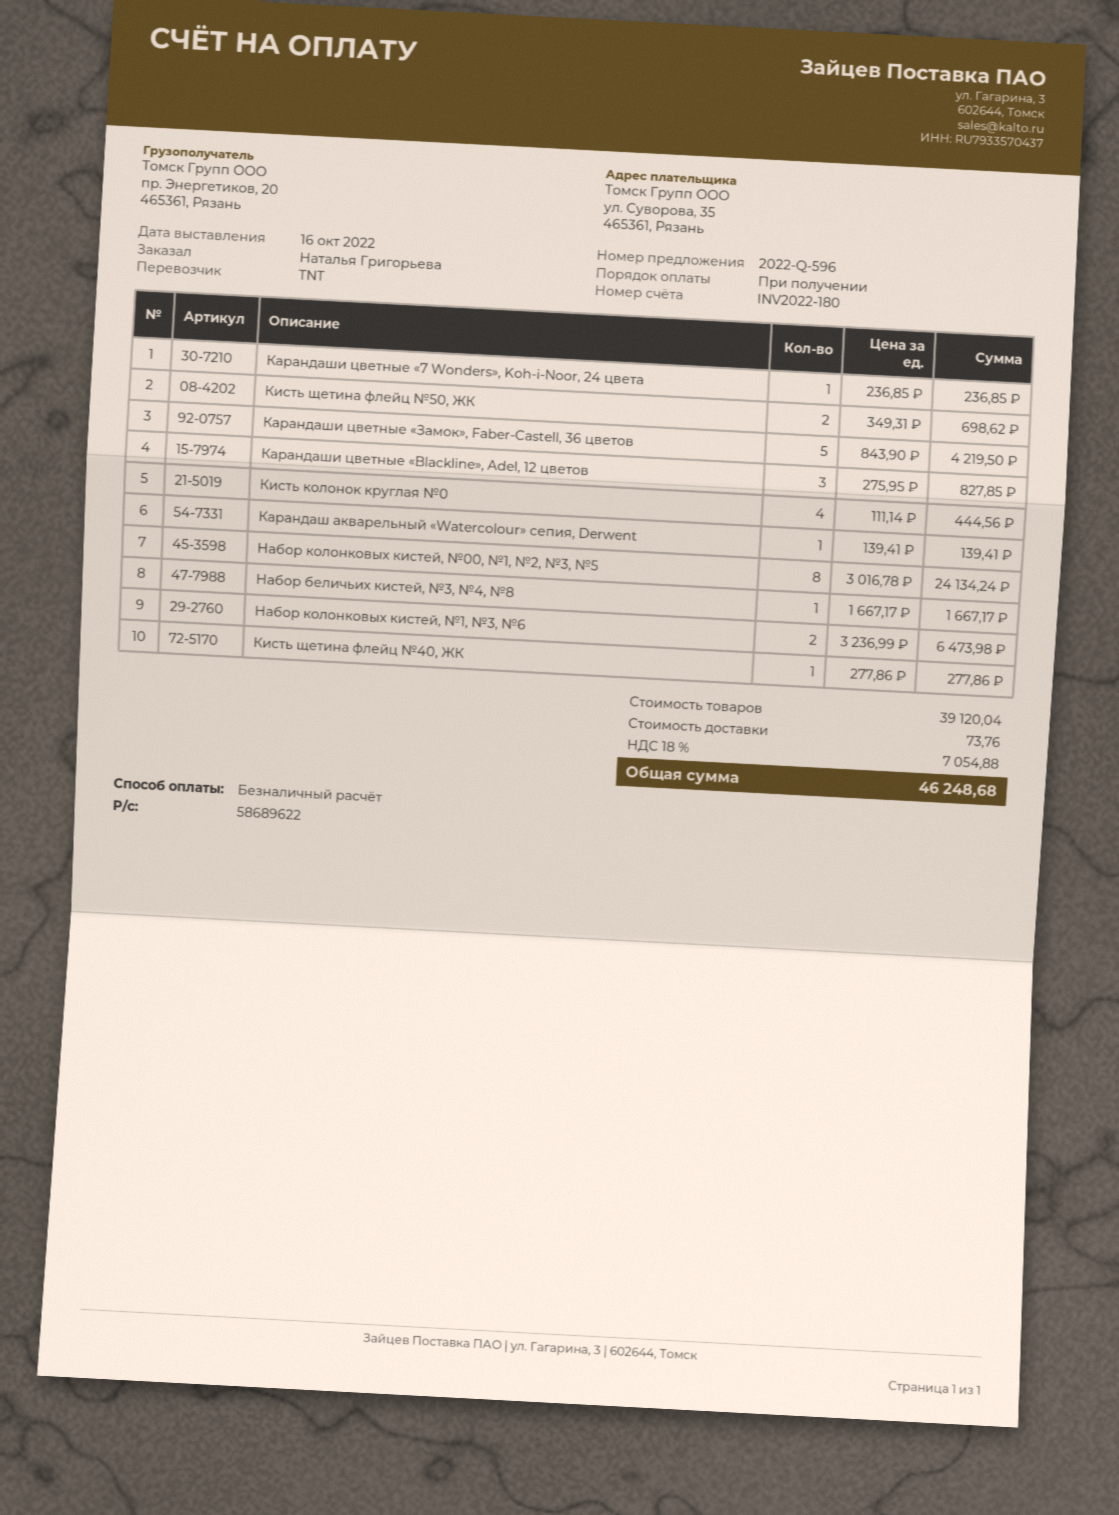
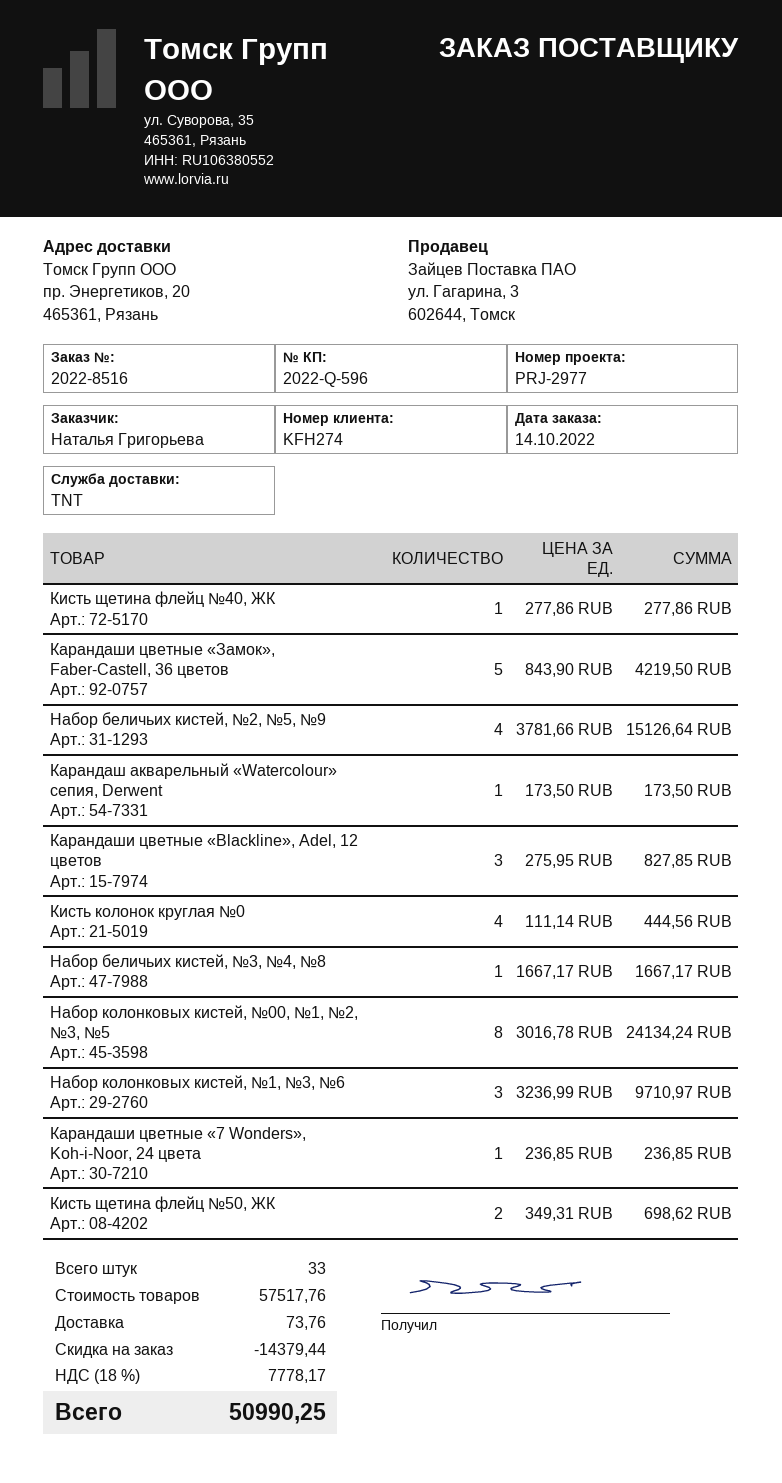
Карандаш акварельный «Watercolour» сепия, Derwent: 1 x 139.41 = 139.41 -> 1 x 173.50 = 173.50
Набор колонковых кистей, №1, №3, №6: 2 x 3236.99 = 6473.98 -> 3 x 3236.99 = 9710.97
Набор беличьих кистей, №2, №5, №9: none -> 4 x 3781.66 = 15126.64
subtotal: 39120.04 -> 57517.76
discount: none -> 14379.44
tax: 18% = 7054.88 -> 18% = 7778.17
total: 46248.68 -> 50990.25

